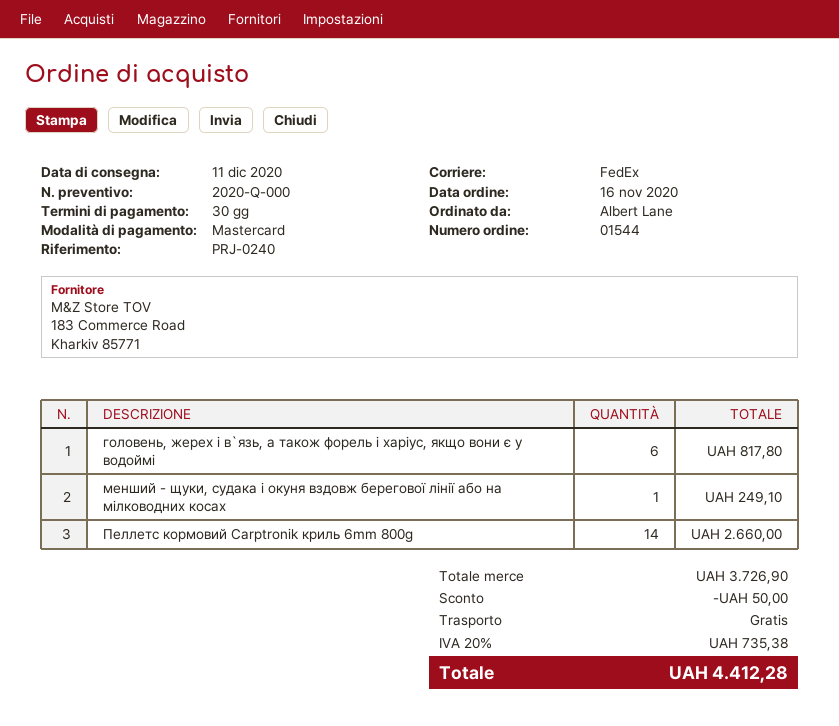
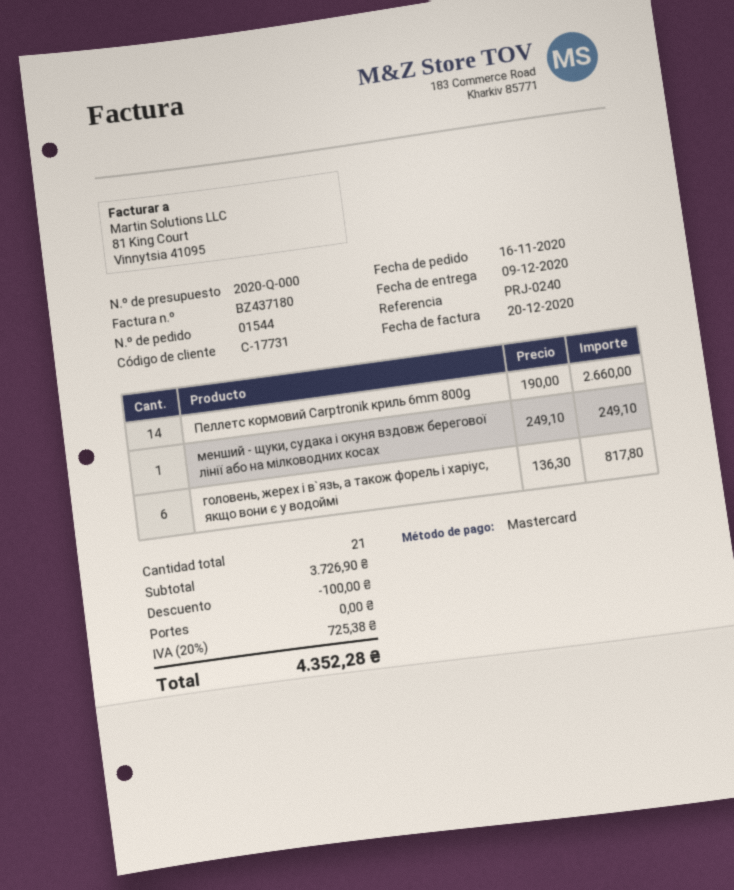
delivery date: 2020-12-11 -> 2020-12-09
discount: 50.00 -> 100.00
tax: 20% = 735.38 -> 20% = 725.38
total: 4412.28 -> 4352.28

